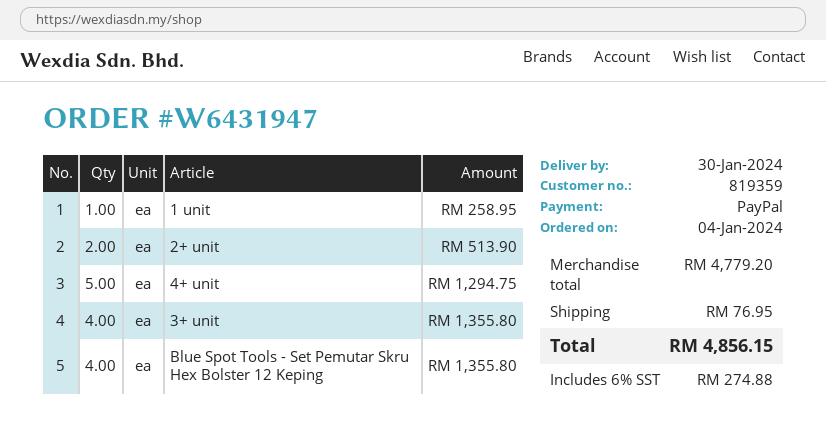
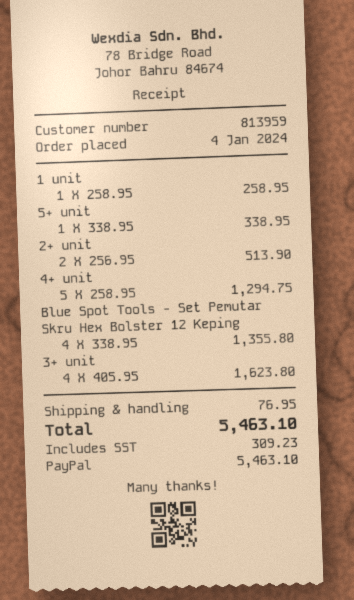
customer number: 819359 -> 813959
3+ unit: 4 for 1355.80 -> 4 for 1623.80
5+ unit: none -> 1 for 338.95
tax: 274.88 -> 309.23
total: 4856.15 -> 5463.10

